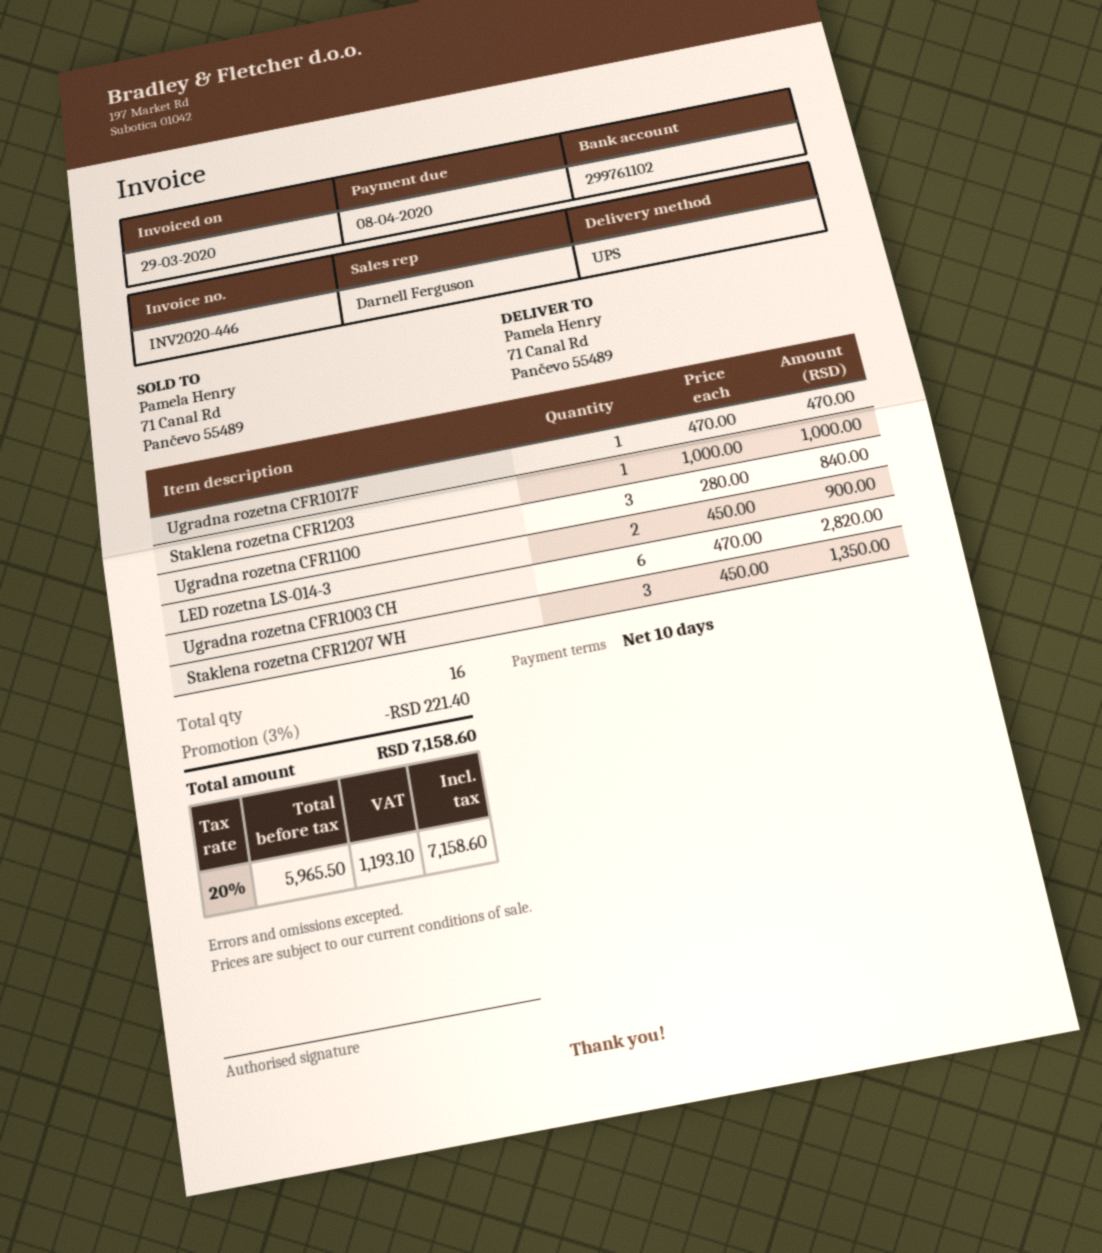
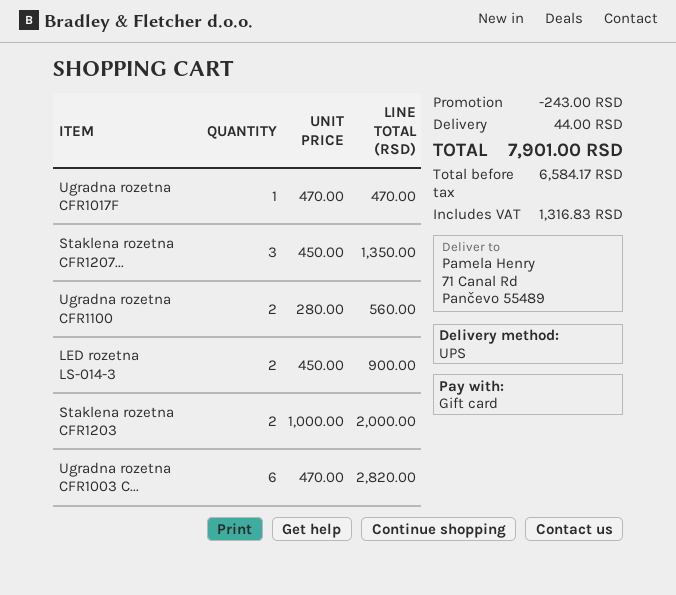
Staklena rozetna CFR1203: 1 x 1000.00 = 1000.00 -> 2 x 1000.00 = 2000.00
Ugradna rozetna CFR1100: 3 x 280.00 = 840.00 -> 2 x 280.00 = 560.00
discount: 221.40 -> 243.00
shipping: none -> 44.00
net: 5965.50 -> 6584.17
tax: 1193.10 -> 1316.83
total: 7158.60 -> 7901.00

